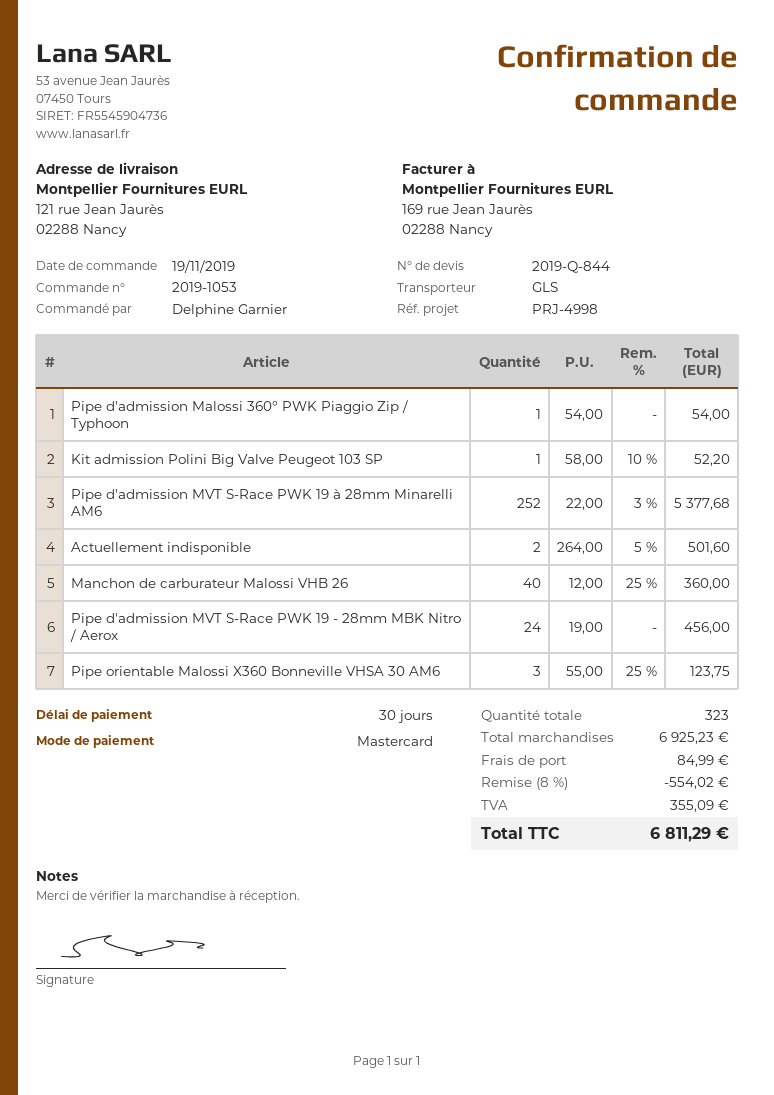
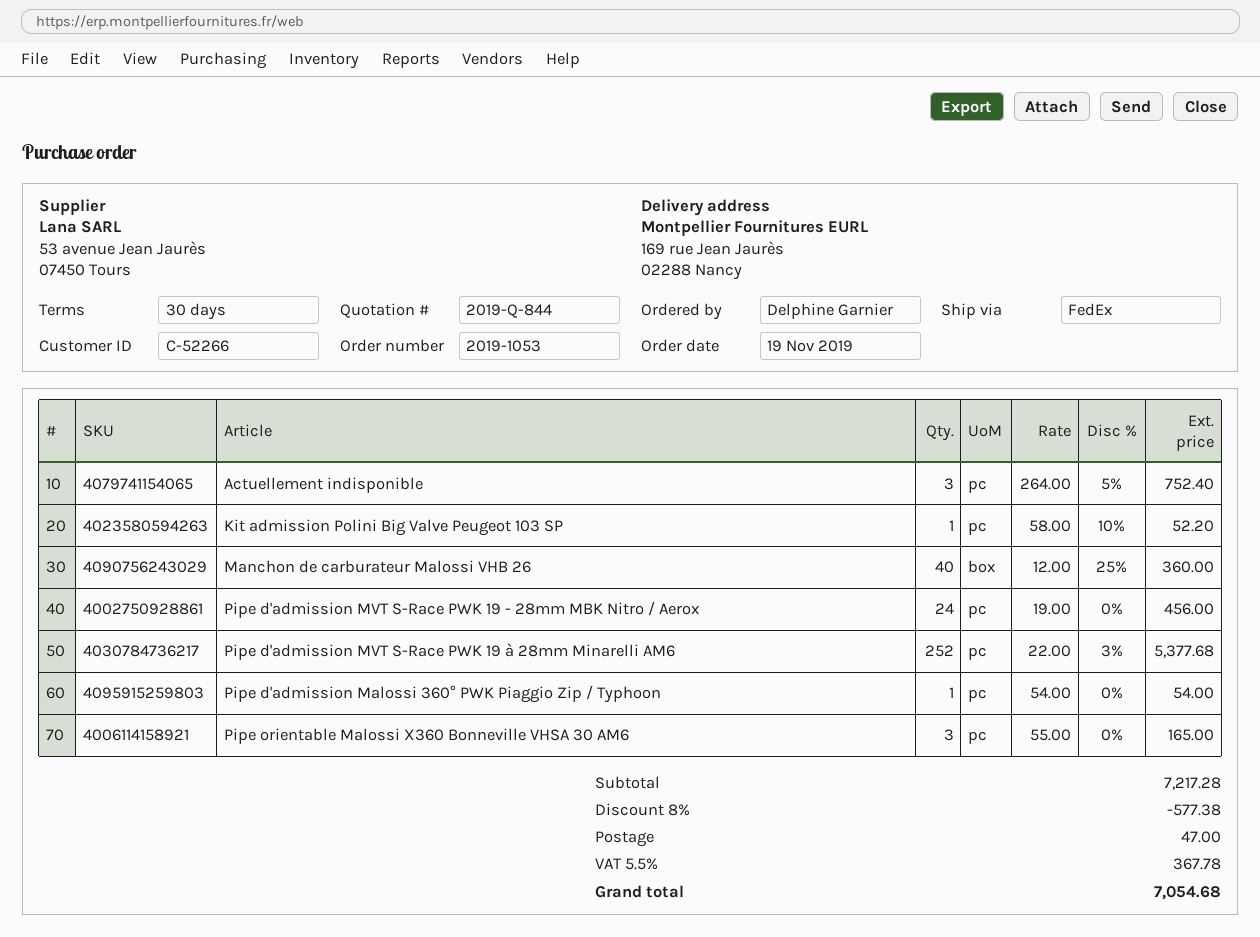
shipping method: GLS -> FedEx
ship to: 121 rue Jean Jaurès, 02288 Nancy -> 169 rue Jean Jaurès, 02288 Nancy
Actuellement indisponible: 2 x 264.00 - 5% = 501.60 -> 3 x 264.00 - 5% = 752.40
Pipe orientable Malossi X360 Bonneville VHSA 30 AM6: 3 x 55.00 - 25% = 123.75 -> 3 x 55.00 = 165.00
subtotal: 6925.23 -> 7217.28
discount: 8% = 554.02 -> 8% = 577.38
shipping: 84.99 -> 47.00
tax: 355.09 -> 367.78
total: 6811.29 -> 7054.68

